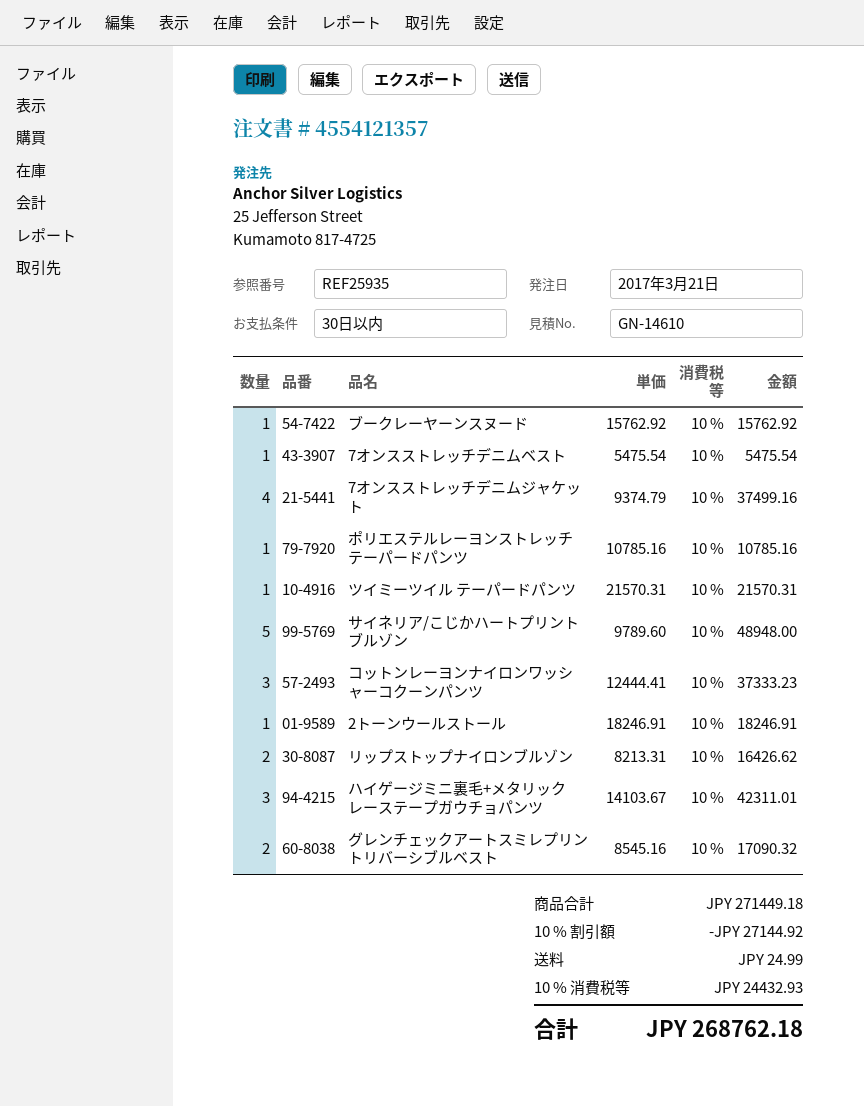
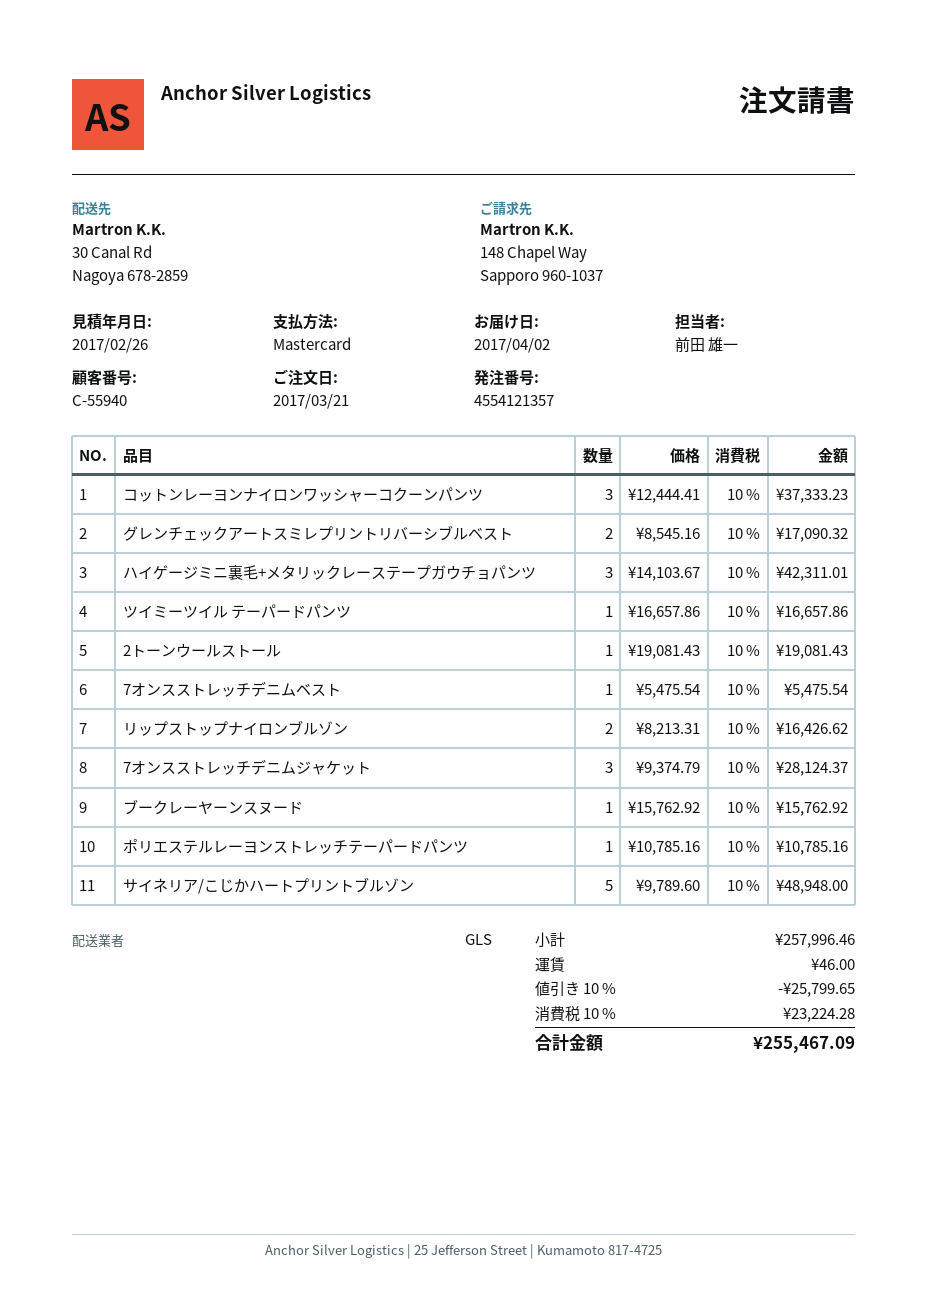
7オンスストレッチデニムジャケット: 4 x 9374.79 = 37499.16 -> 3 x 9374.79 = 28124.37
ツイミーツイル テーパードパンツ: 1 x 21570.31 = 21570.31 -> 1 x 16657.86 = 16657.86
2トーンウールストール: 1 x 18246.91 = 18246.91 -> 1 x 19081.43 = 19081.43
subtotal: 271449.18 -> 257996.46
discount: 10% = 27144.92 -> 10% = 25799.65
shipping: 24.99 -> 46.00
tax: 10% = 24432.93 -> 10% = 23224.28
total: 268762.18 -> 255467.09

